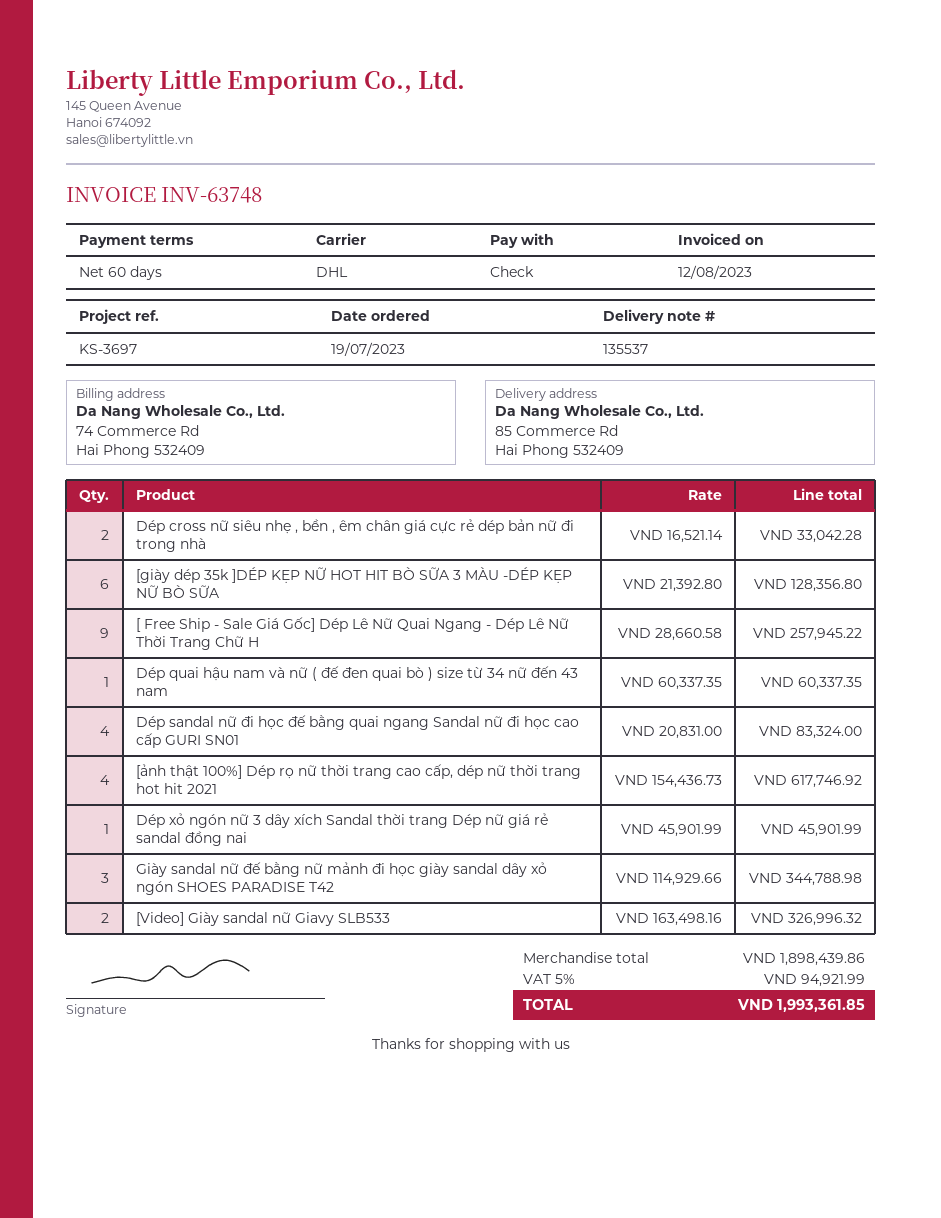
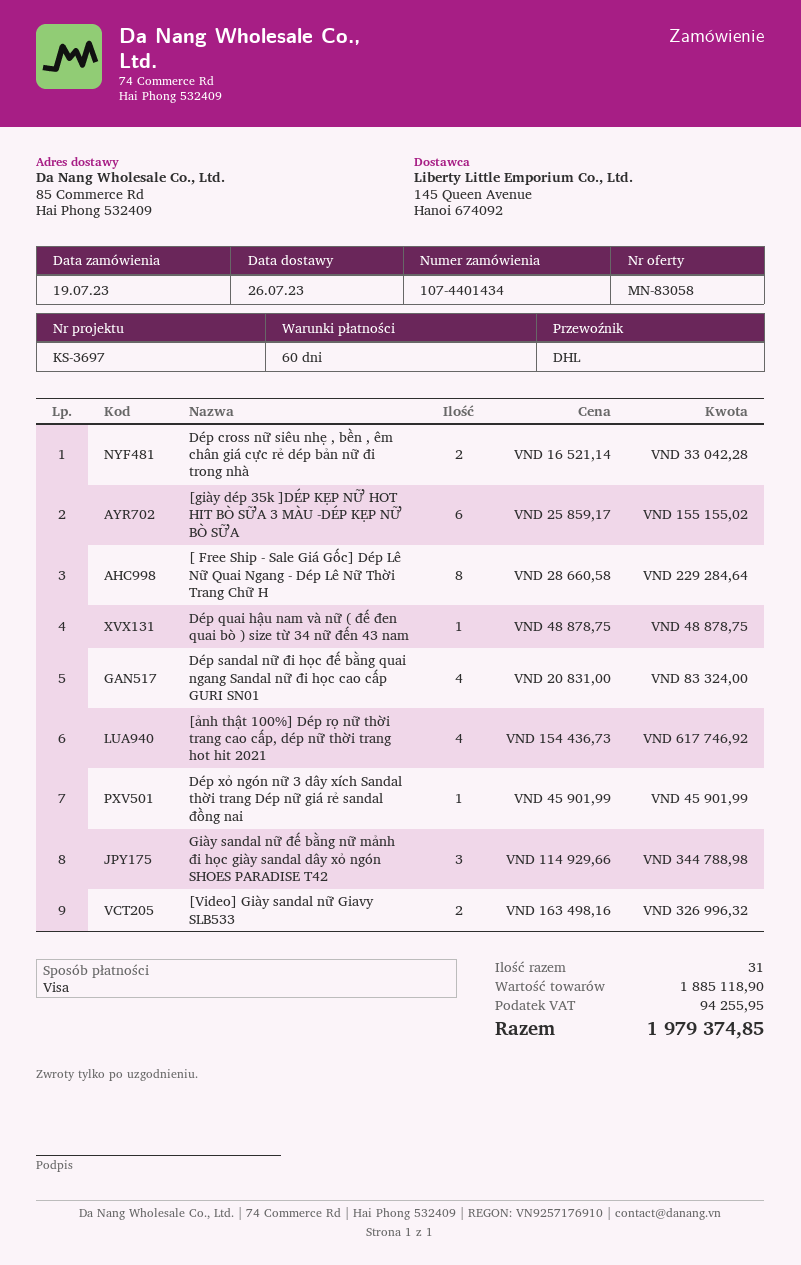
payment method: cheque -> Visa
[giày dép 35k ]DÉP KẸP NỮ HOT HIT BÒ SỮA 3 MÀU -DÉP KẸP NỮ BÒ SỮA: 6 x 21392.80 = 128356.80 -> 6 x 25859.17 = 155155.02
[ Free Ship - Sale Giá Gốc] Dép Lê Nữ Quai Ngang - Dép Lê Nữ Thời Trang Chữ H: 9 x 28660.58 = 257945.22 -> 8 x 28660.58 = 229284.64
Dép quai hậu nam và nữ ( đế đen quai bò ) size từ 34 nữ đến 43 nam: 1 x 60337.35 = 60337.35 -> 1 x 48878.75 = 48878.75
subtotal: 1898439.86 -> 1885118.90
tax: 94921.99 -> 94255.95
total: 1993361.85 -> 1979374.85

